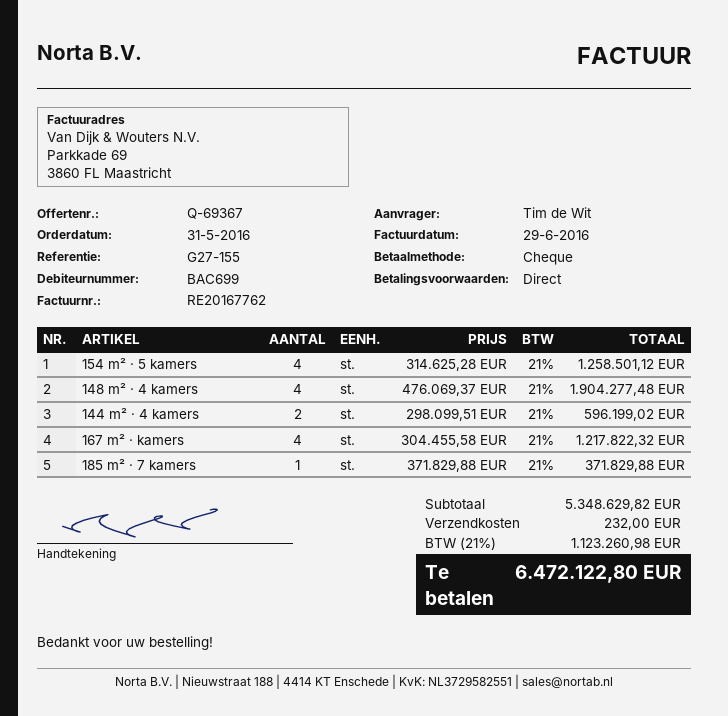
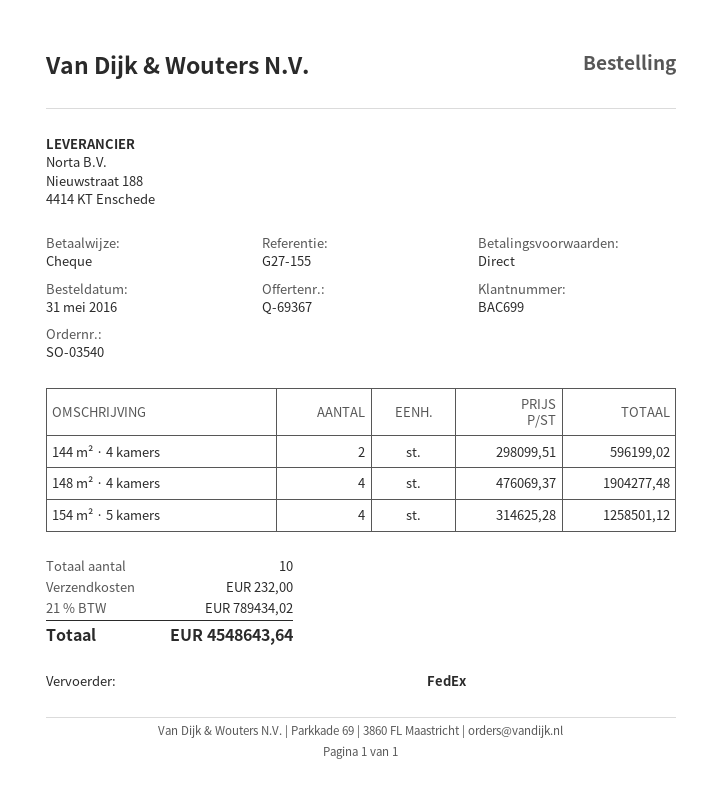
167 m² · kamers: 4 x 304455.58 = 1217822.32 -> none
185 m² · 7 kamers: 1 x 371829.88 = 371829.88 -> none
tax: 21% = 1123260.98 -> 21% = 789434.02
total: 6472122.80 -> 4548643.64

